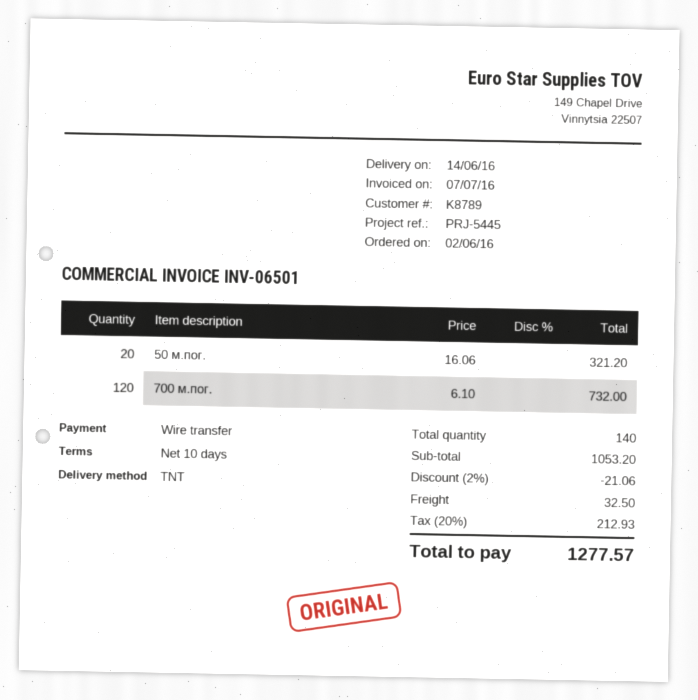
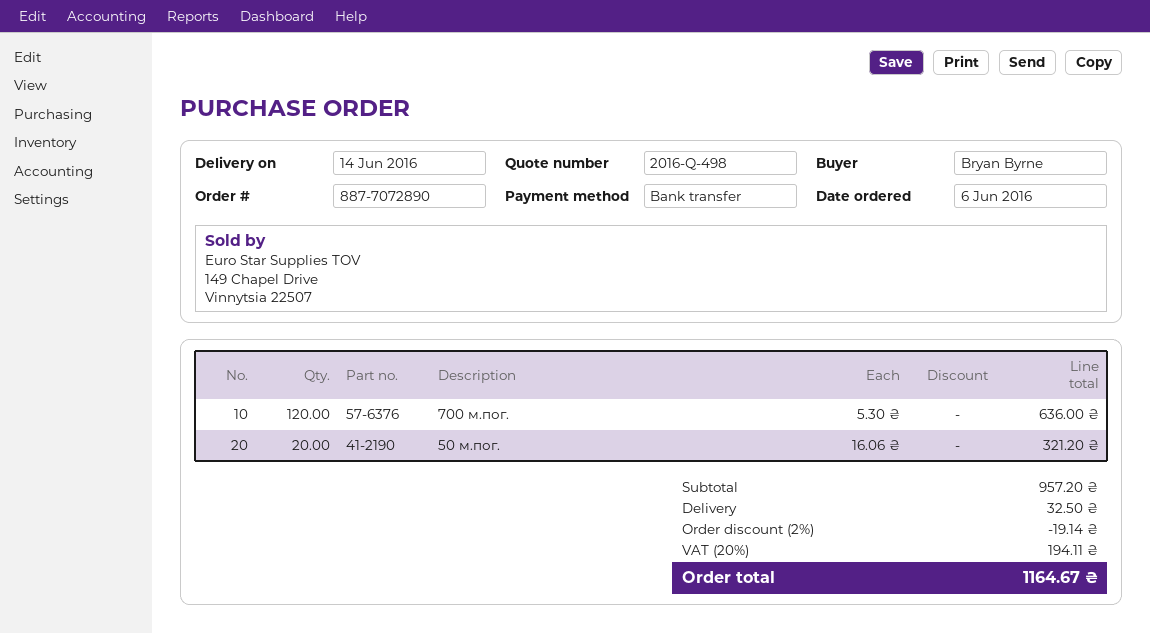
order date: 2016-06-02 -> 2016-06-06
700 м.пог.: 120 x 6.10 = 732.00 -> 120 x 5.30 = 636.00
subtotal: 1053.20 -> 957.20
discount: 2% = 21.06 -> 2% = 19.14
tax: 20% = 212.93 -> 20% = 194.11
total: 1277.57 -> 1164.67

